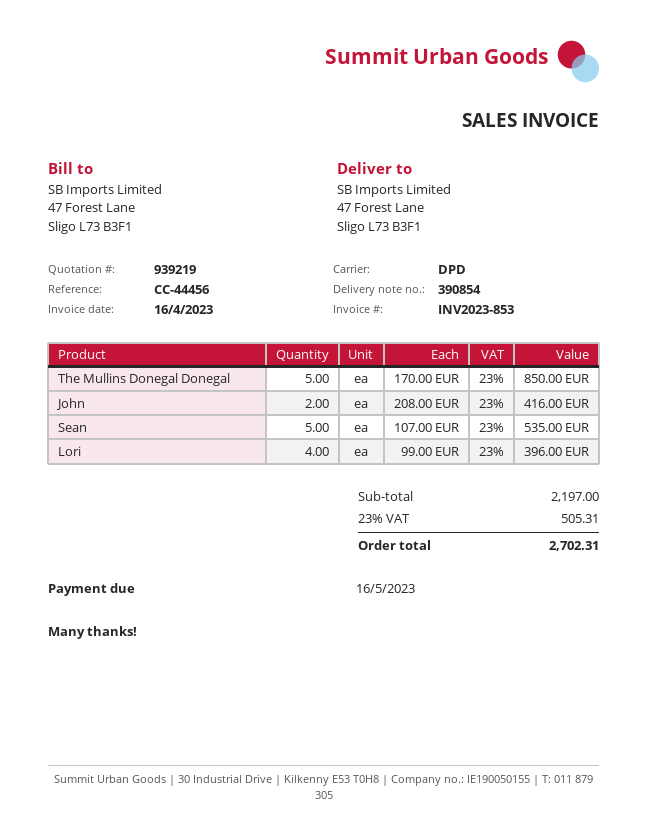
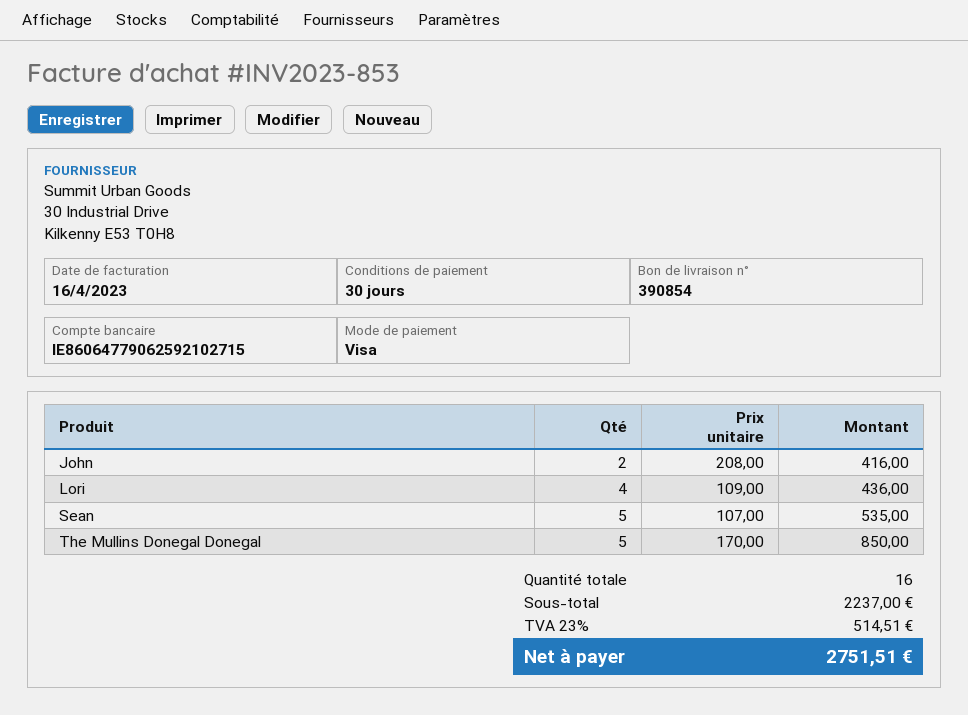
Lori: 4 x 99.00 = 396.00 -> 4 x 109.00 = 436.00
subtotal: 2197.00 -> 2237.00
tax: 23% = 505.31 -> 23% = 514.51
total: 2702.31 -> 2751.51

